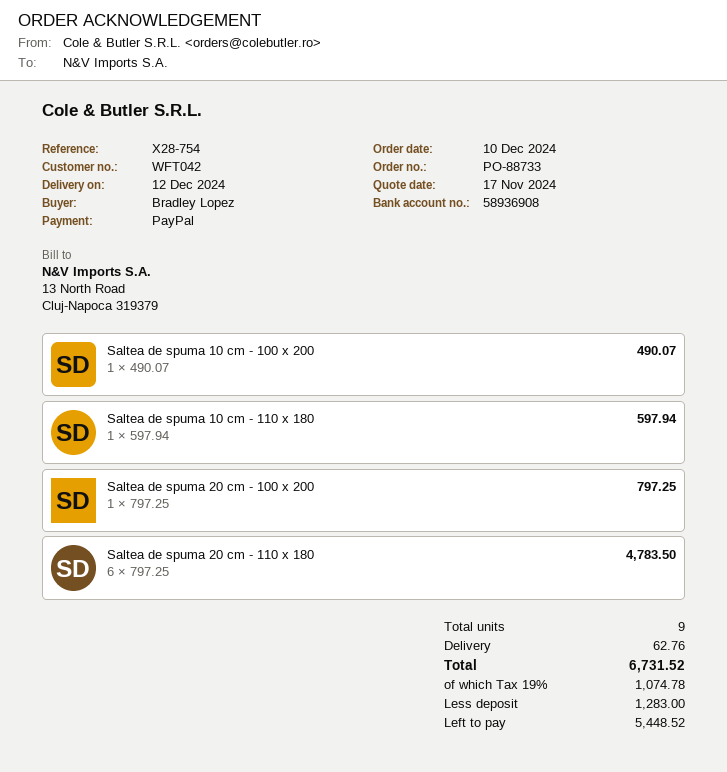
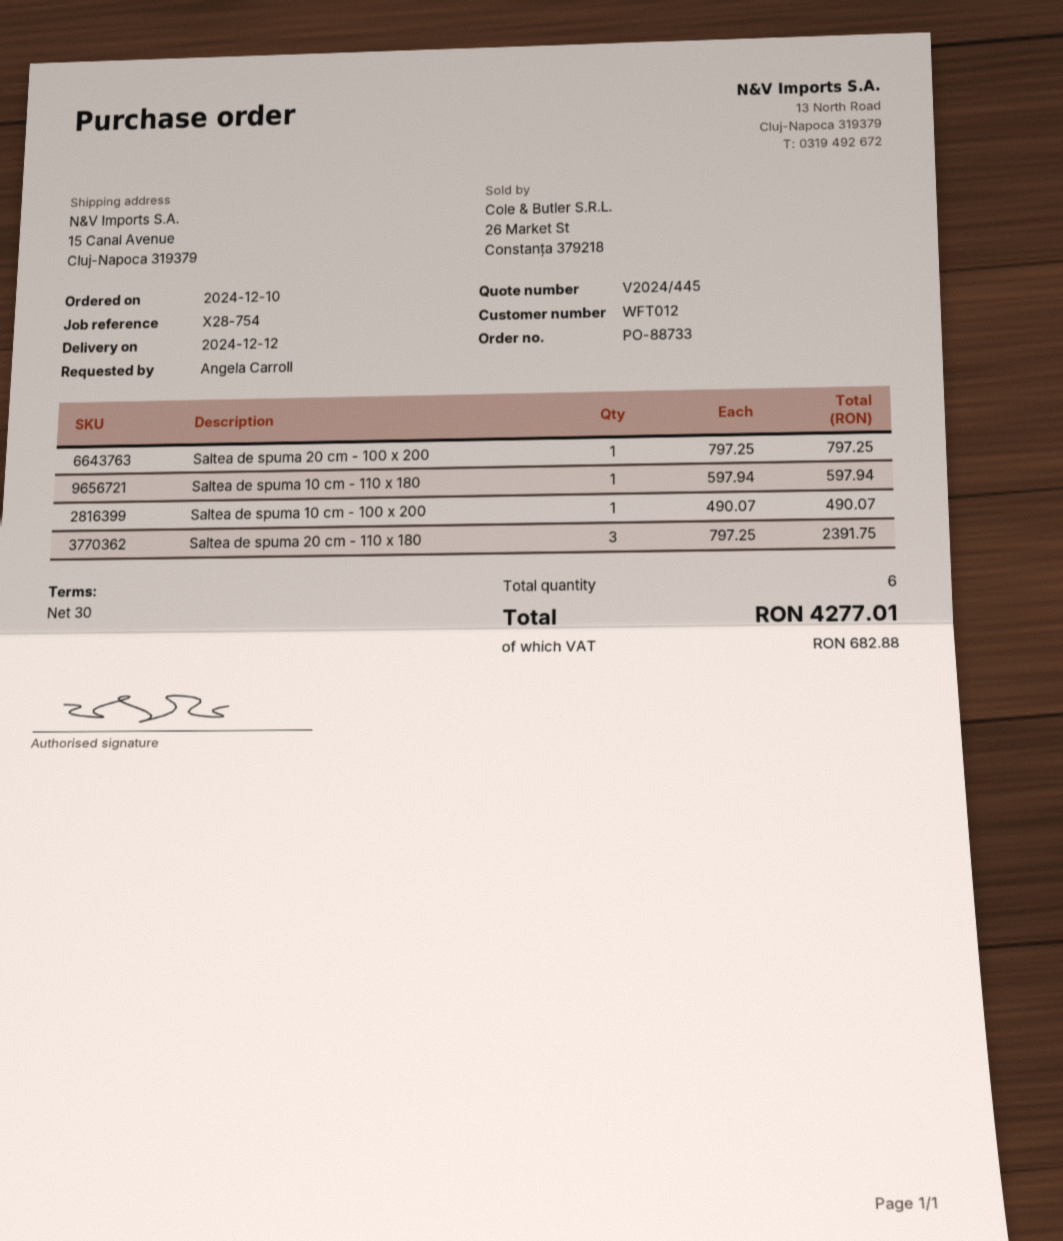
customer number: WFT042 -> WFT012
ordered by: Bradley Lopez -> Angela Carroll
Saltea de spuma 20 cm - 110 x 180: 6 x 797.25 = 4783.50 -> 3 x 797.25 = 2391.75
total quantity: 9 -> 6
shipping: 62.76 -> none
tax: 1074.78 -> 682.88
total: 6731.52 -> 4277.01

